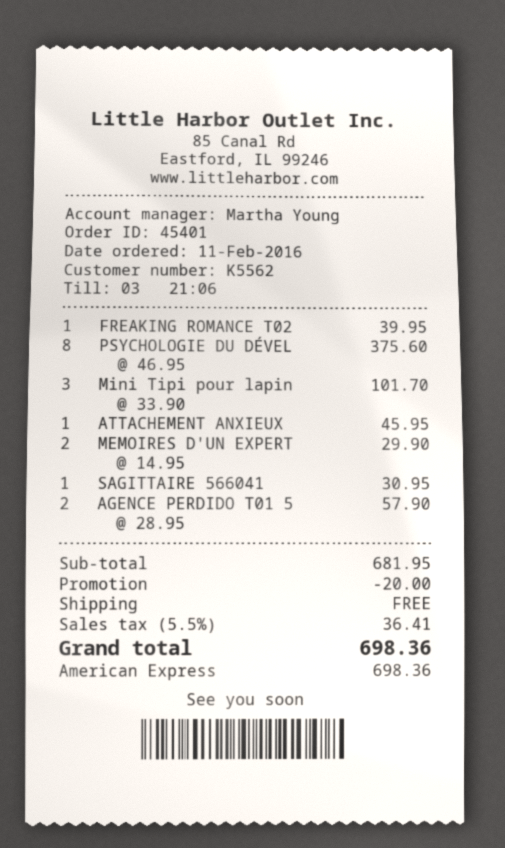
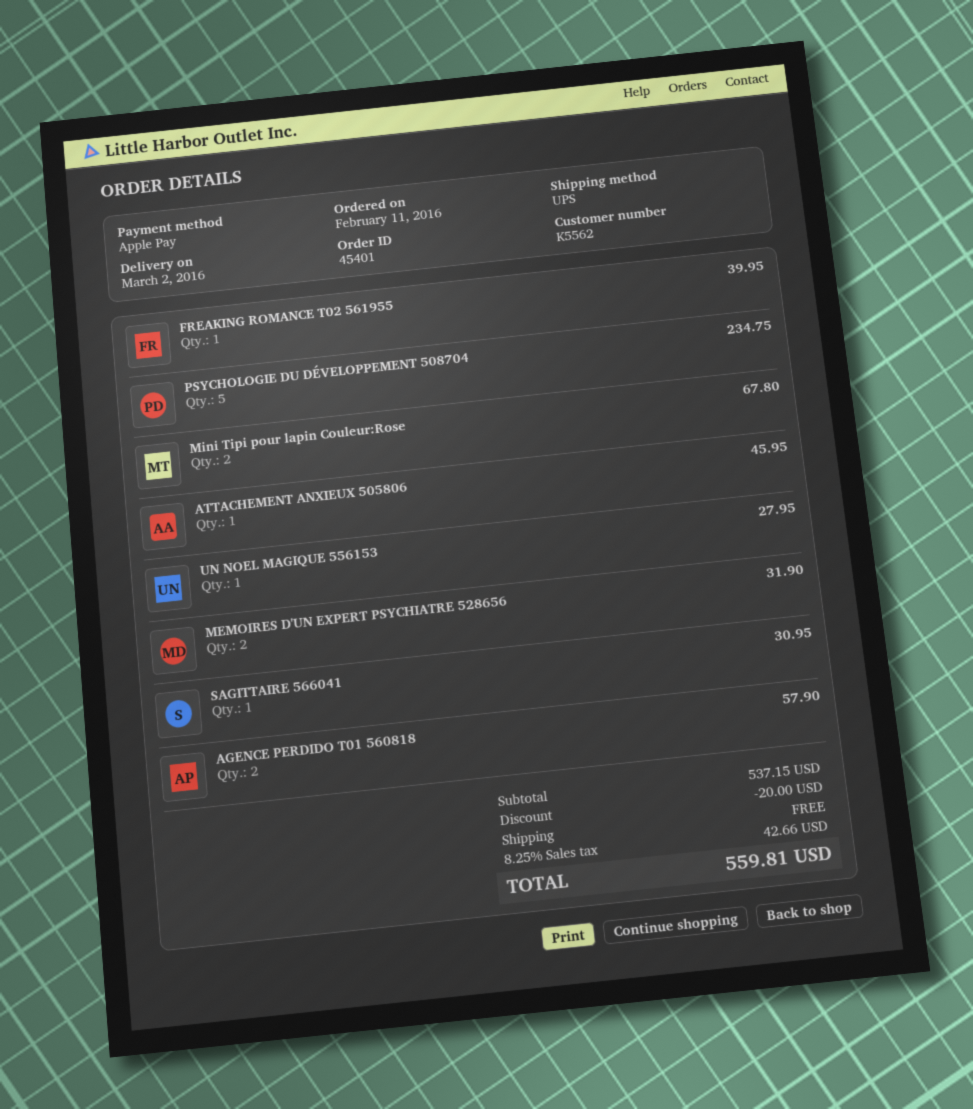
payment method: American Express -> Apple Pay
PSYCHOLOGIE DU DÉVEL: 8 for 375.60 -> 5 for 234.75
Mini Tipi pour lapin: 3 for 101.70 -> 2 for 67.80
MEMOIRES D'UN EXPERT: 2 for 29.90 -> 2 for 31.90
UN NOEL MAGIQUE 556153: none -> 1 for 27.95
subtotal: 681.95 -> 537.15
tax: 5.5% = 36.41 -> 8.25% = 42.66
total: 698.36 -> 559.81

